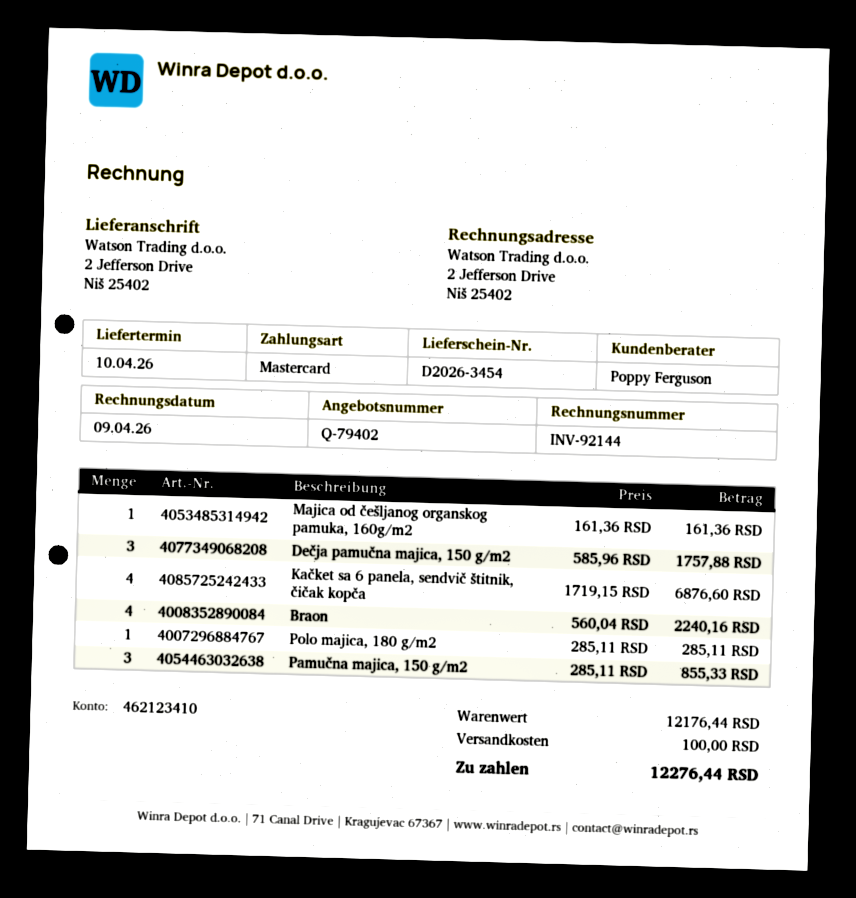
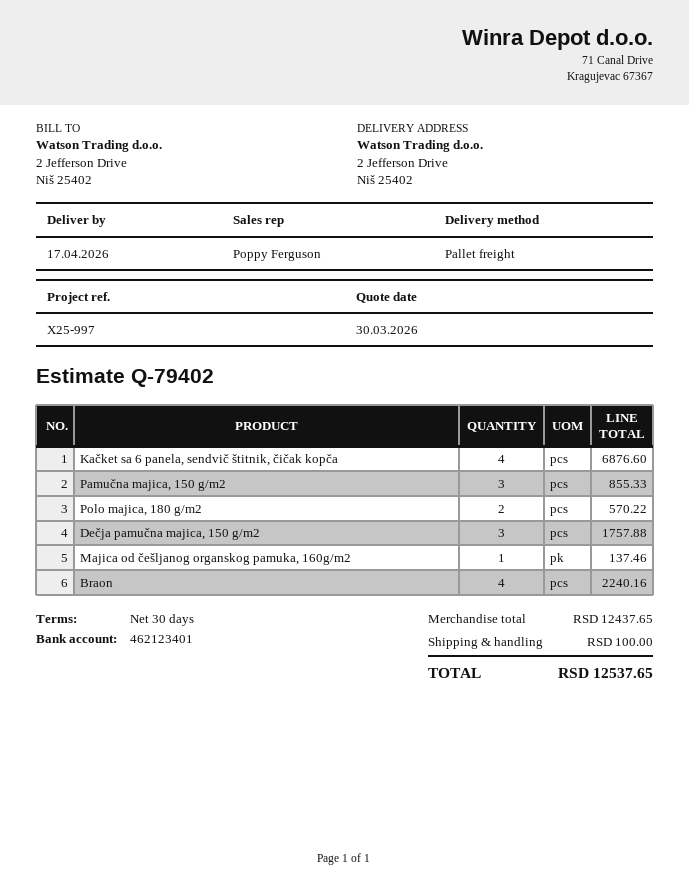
delivery date: 2026-04-10 -> 2026-04-17
bank account: 462123410 -> 462123401
Majica od češljanog organskog pamuka, 160g/m2: 1 for 161.36 -> 1 for 137.46
Polo majica, 180 g/m2: 1 for 285.11 -> 2 for 570.22
subtotal: 12176.44 -> 12437.65
total: 12276.44 -> 12537.65

